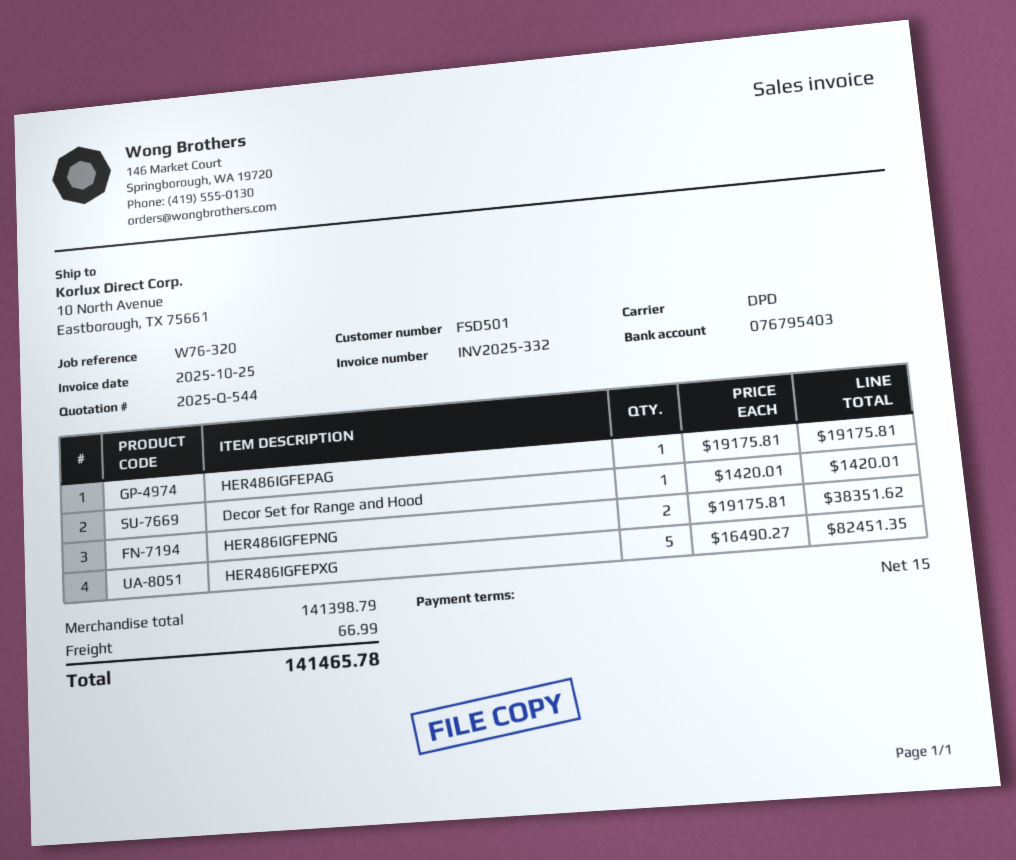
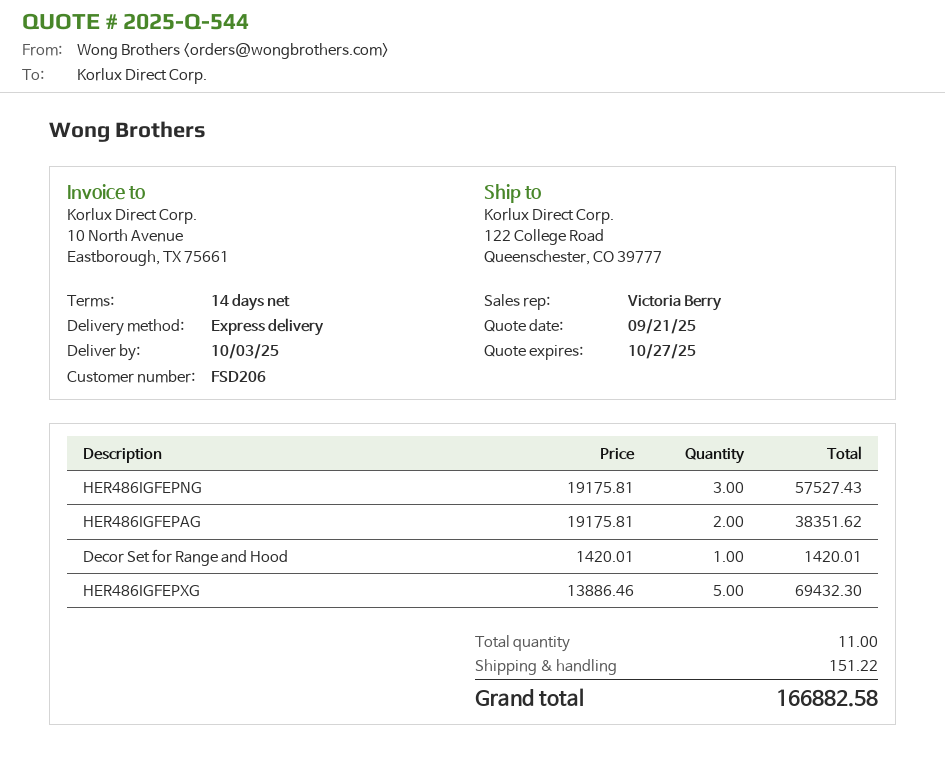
payment terms: 15 days -> 14 days
customer number: FSD501 -> FSD206
shipping method: DPD -> express
ship to: 10 North Avenue, Eastborough, TX 75661 -> 122 College Road, Queenschester, CO 39777
HER486IGFEPAG: 1 x 19175.81 = 19175.81 -> 2 x 19175.81 = 38351.62
HER486IGFEPNG: 2 x 19175.81 = 38351.62 -> 3 x 19175.81 = 57527.43
HER486IGFEPXG: 5 x 16490.27 = 82451.35 -> 5 x 13886.46 = 69432.30
shipping: 66.99 -> 151.22
total: 141465.78 -> 166882.58

